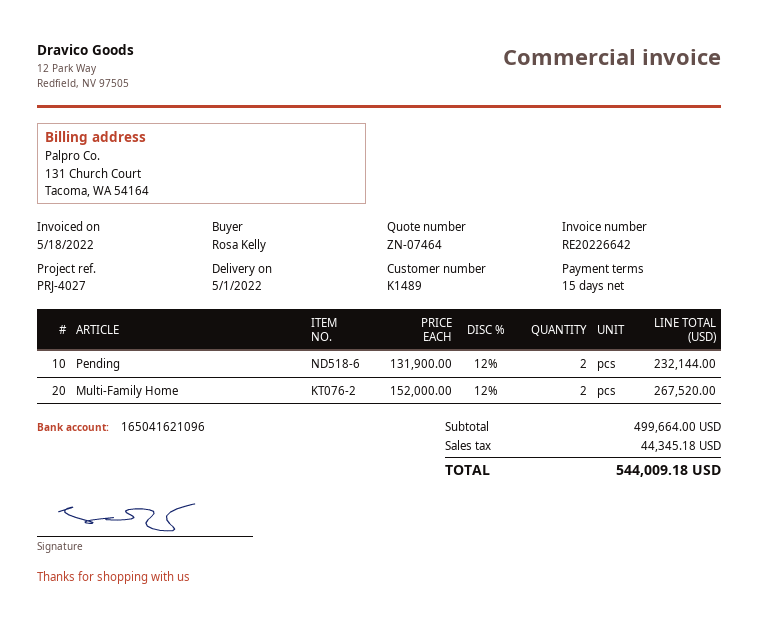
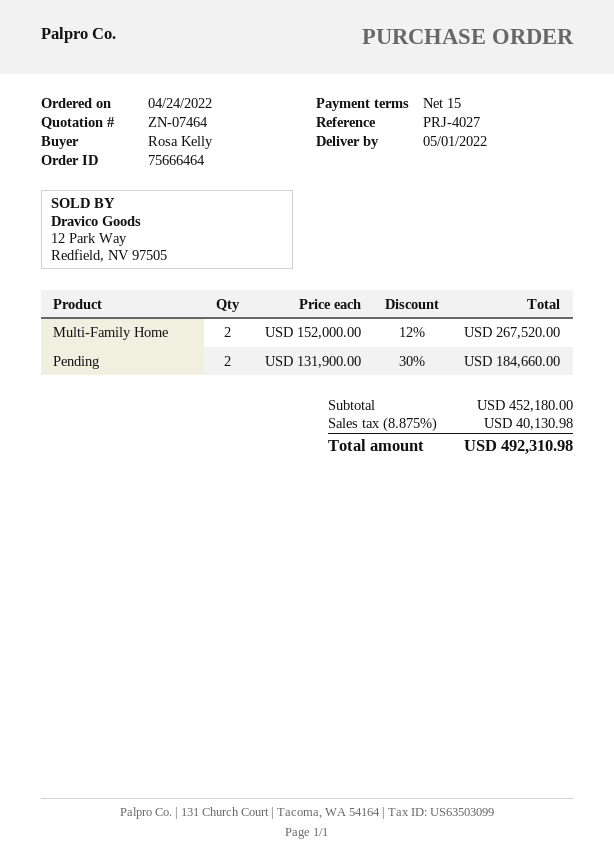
Pending: 2 x 131900.00 - 12% = 232144.00 -> 2 x 131900.00 - 30% = 184660.00
subtotal: 499664.00 -> 452180.00
tax: 44345.18 -> 40130.98
total: 544009.18 -> 492310.98

